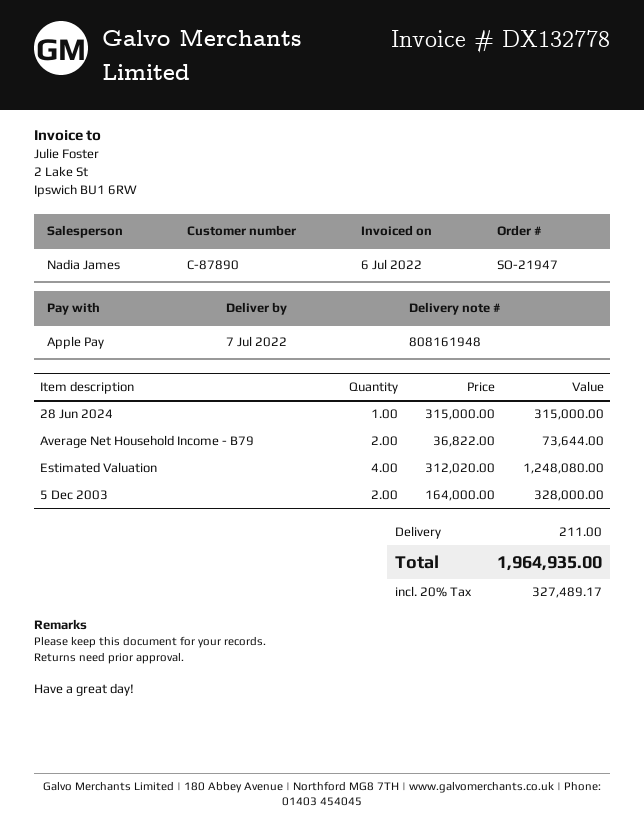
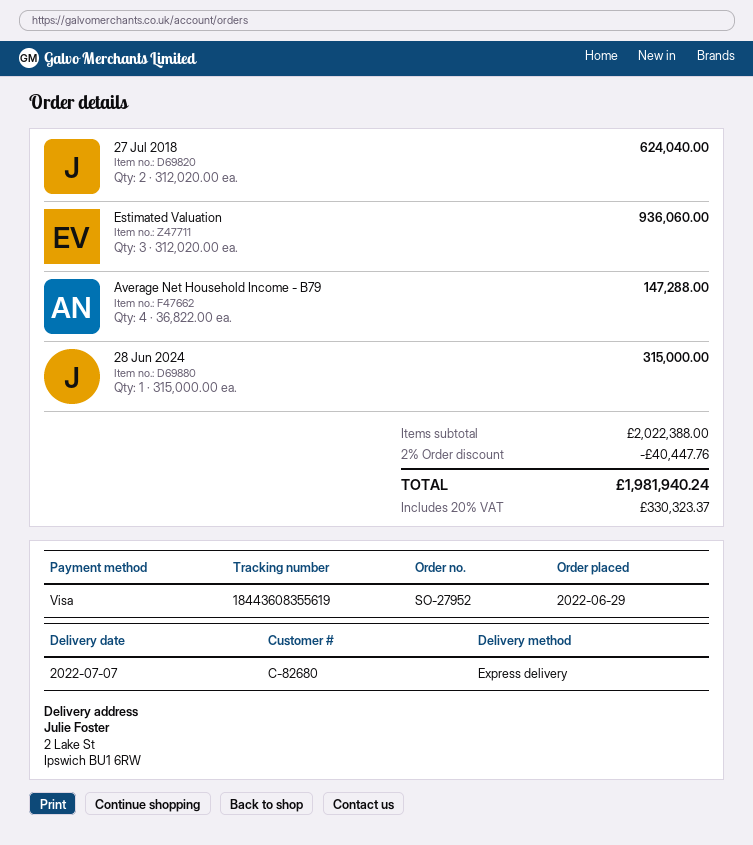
order number: SO-21947 -> SO-27952
customer number: C-87890 -> C-82680
payment method: Apple Pay -> Visa
Average Net Household Income - B79: 2 x 36822.00 = 73644.00 -> 4 x 36822.00 = 147288.00
Estimated Valuation: 4 x 312020.00 = 1248080.00 -> 3 x 312020.00 = 936060.00
5 Dec 2003: 2 x 164000.00 = 328000.00 -> none
27 Jul 2018: none -> 2 x 312020.00 = 624040.00
discount: none -> 2% = 40447.76
shipping: 211.00 -> none
tax: 20% = 327489.17 -> 20% = 330323.37
total: 1964935.00 -> 1981940.24

